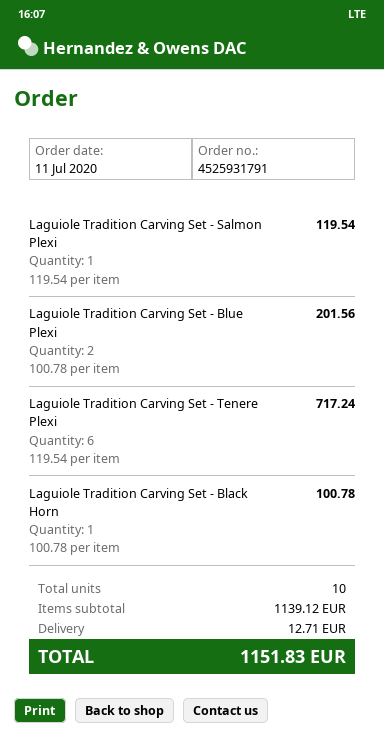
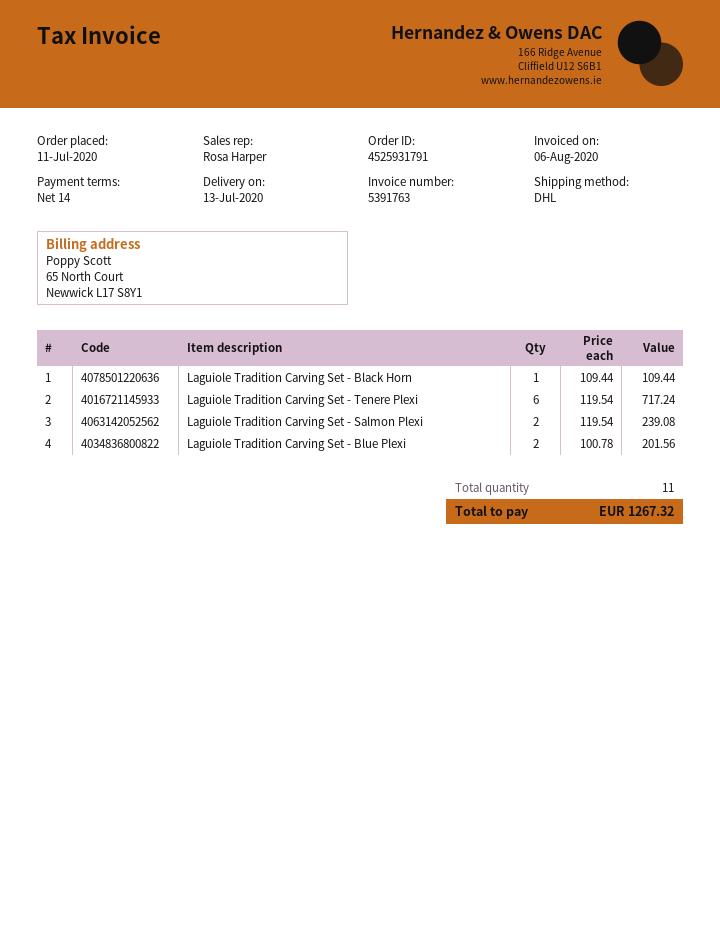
Laguiole Tradition Carving Set - Salmon Plexi: 1 x 119.54 = 119.54 -> 2 x 119.54 = 239.08
Laguiole Tradition Carving Set - Black Horn: 1 x 100.78 = 100.78 -> 1 x 109.44 = 109.44
total quantity: 10 -> 11
shipping: 12.71 -> none
total: 1151.83 -> 1267.32

